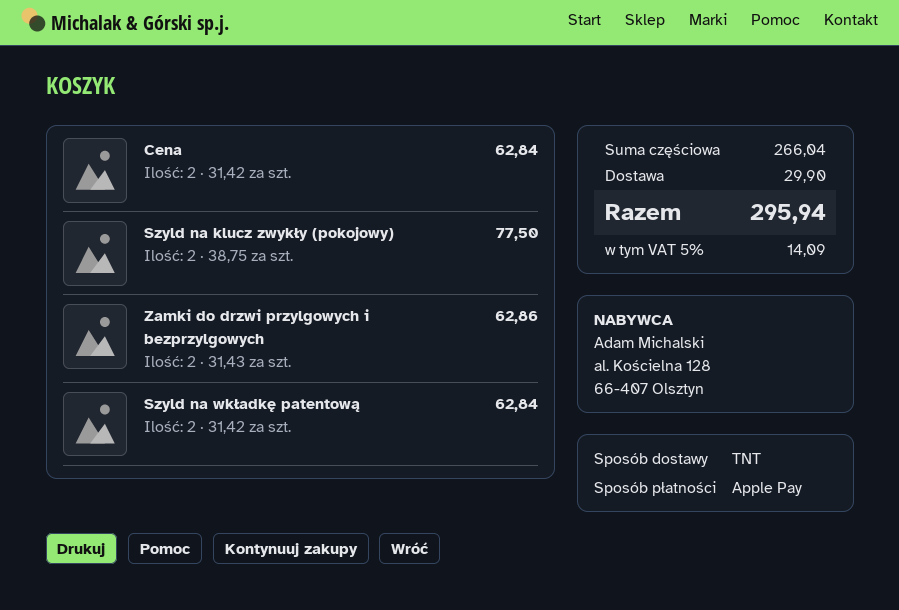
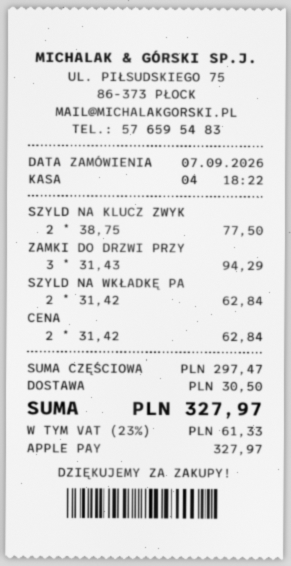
Zamki do drzwi przylgowych i bezprzylgowych: 2 x 31.43 = 62.86 -> 3 x 31.43 = 94.29
subtotal: 266.04 -> 297.47
shipping: 29.90 -> 30.50
tax: 5% = 14.09 -> 23% = 61.33
total: 295.94 -> 327.97

